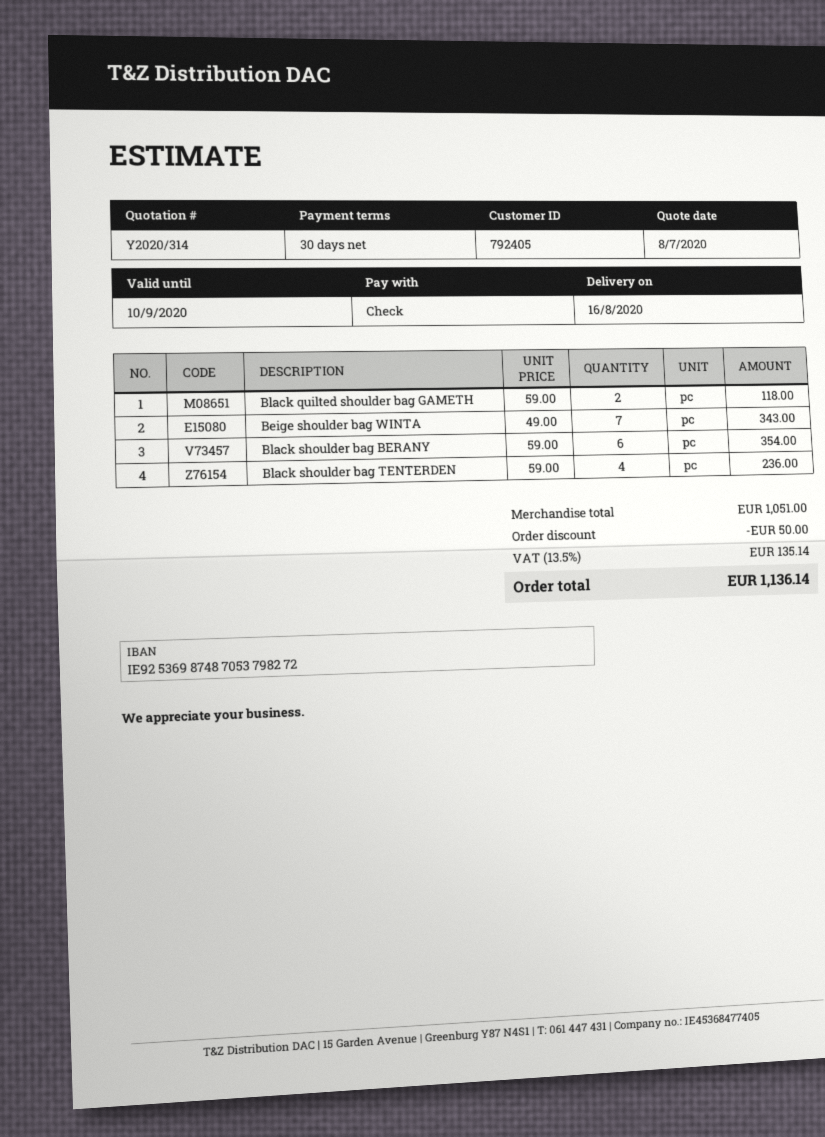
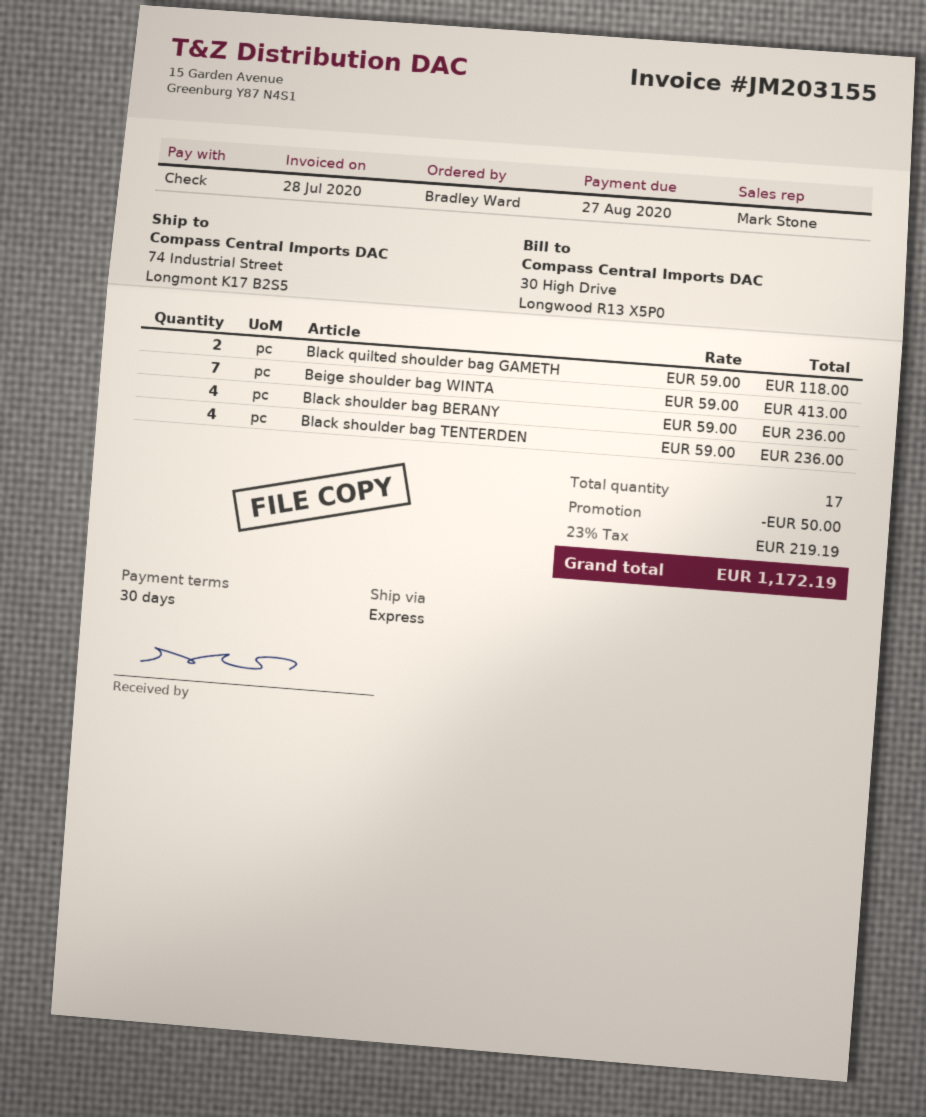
Beige shoulder bag WINTA: 7 x 49.00 = 343.00 -> 7 x 59.00 = 413.00
Black shoulder bag BERANY: 6 x 59.00 = 354.00 -> 4 x 59.00 = 236.00
tax: 13.5% = 135.14 -> 23% = 219.19
total: 1136.14 -> 1172.19

